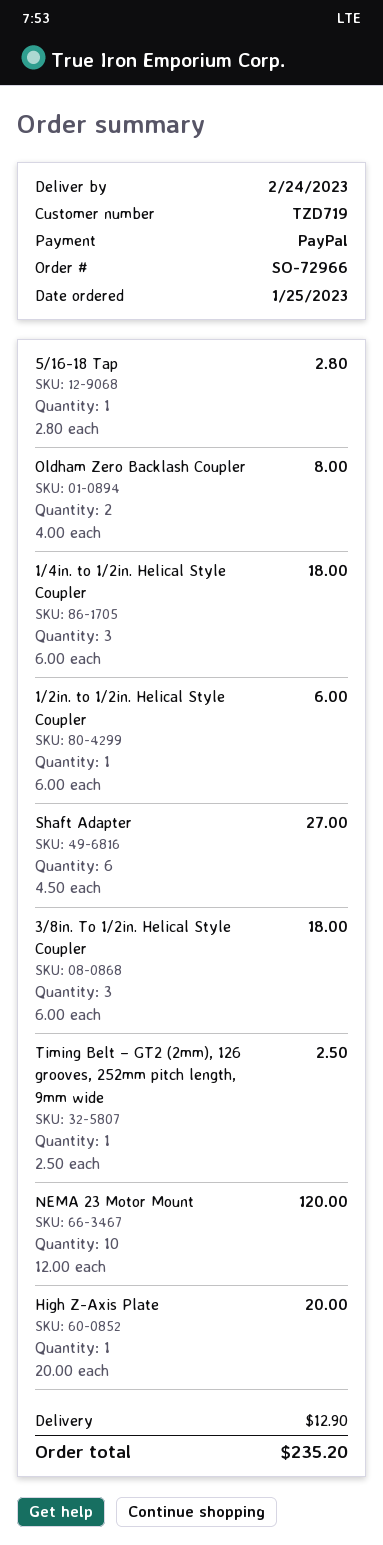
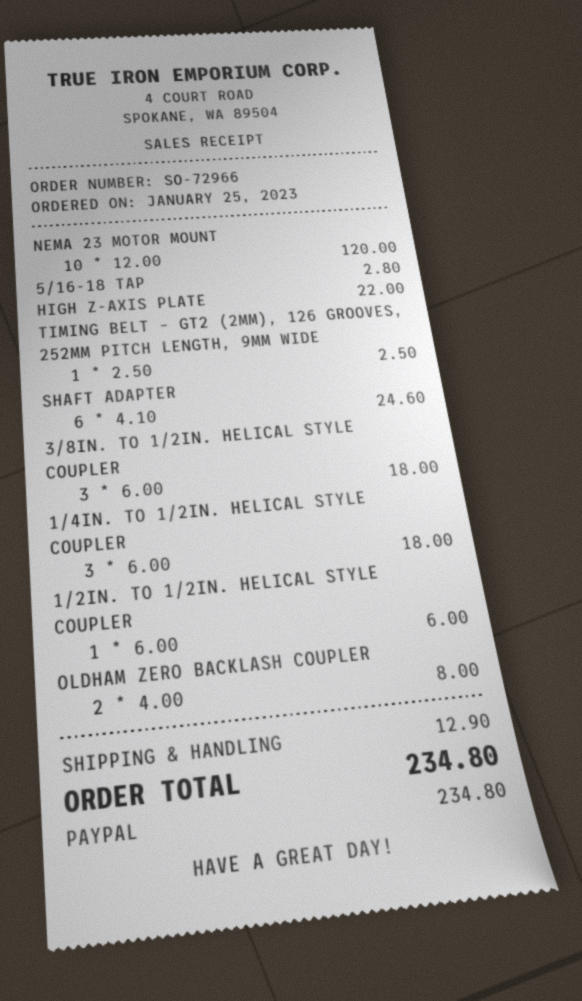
Shaft Adapter: 6 x 4.50 = 27.00 -> 6 x 4.10 = 24.60
High Z-Axis Plate: 1 x 20.00 = 20.00 -> 1 x 22.00 = 22.00
total: 235.20 -> 234.80

